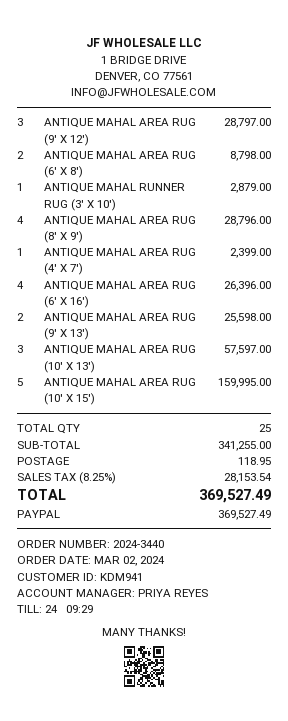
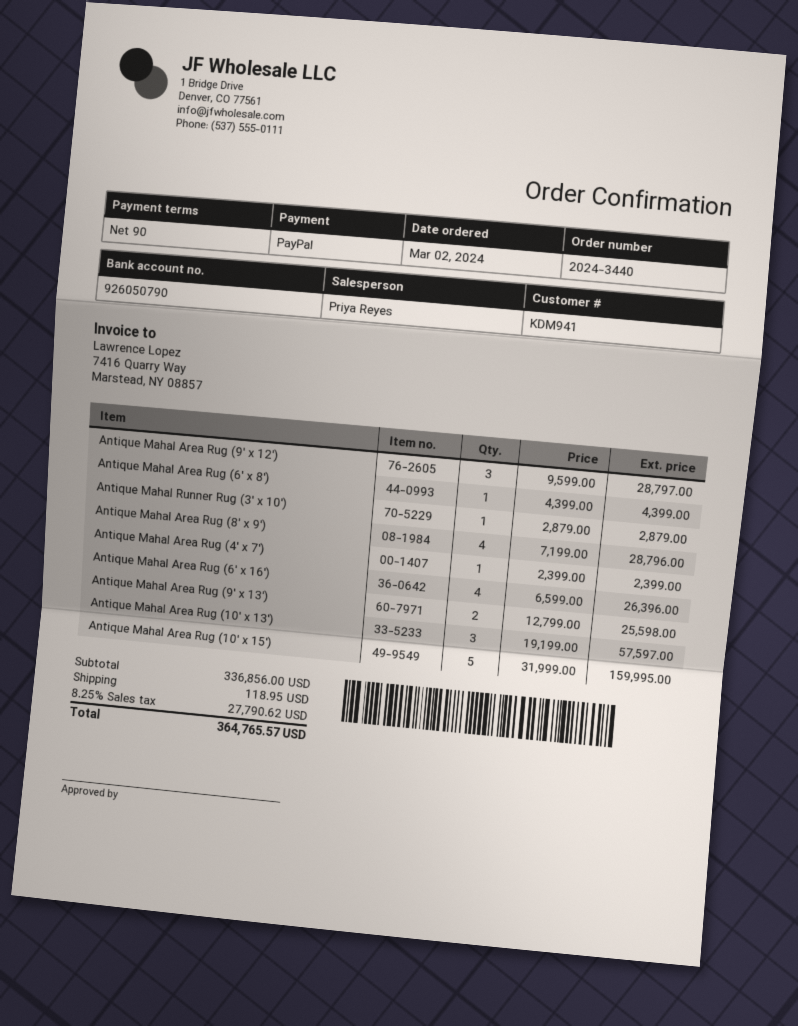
ANTIQUE MAHAL AREA RUG (6' X 8'): 2 for 8798.00 -> 1 for 4399.00
subtotal: 341255.00 -> 336856.00
tax: 8.25% = 28153.54 -> 8.25% = 27790.62
total: 369527.49 -> 364765.57

